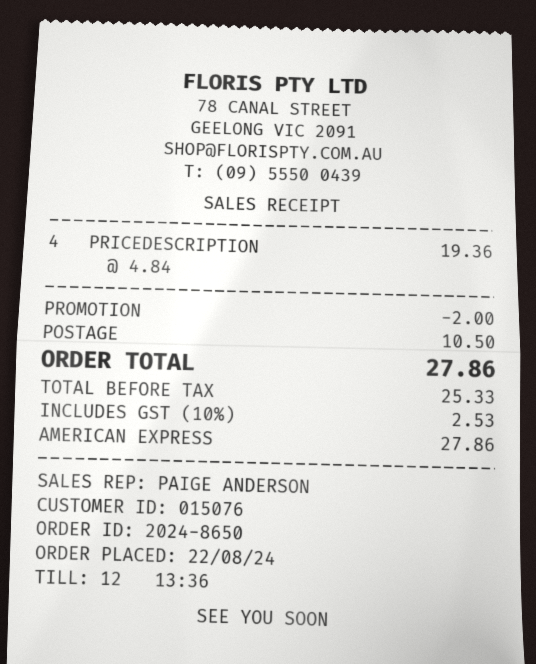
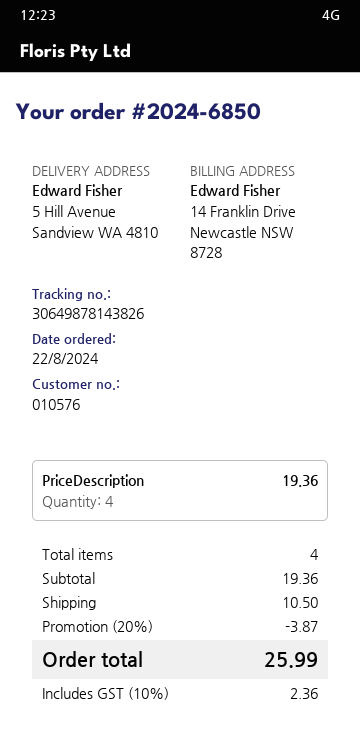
order number: 2024-8650 -> 2024-6850
customer number: 015076 -> 010576
discount: 2.00 -> 3.87
tax: 10% = 2.53 -> 10% = 2.36
total: 27.86 -> 25.99

